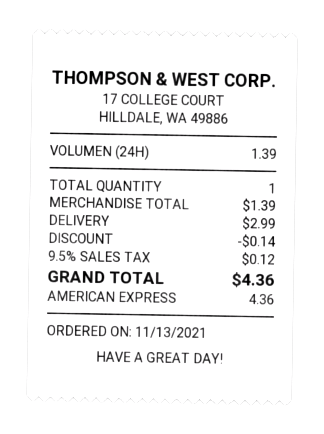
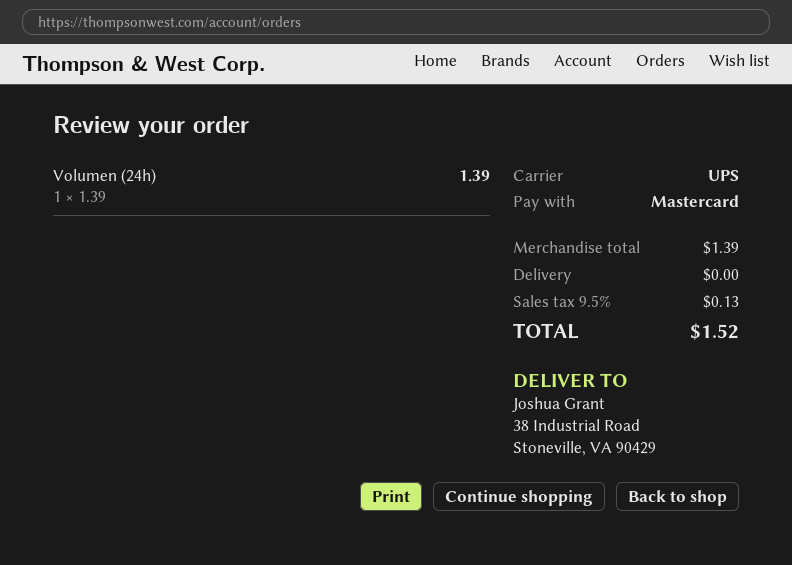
payment method: American Express -> Mastercard
discount: 0.14 -> none
shipping: 2.99 -> 0.00
tax: 9.5% = 0.12 -> 9.5% = 0.13
total: 4.36 -> 1.52

